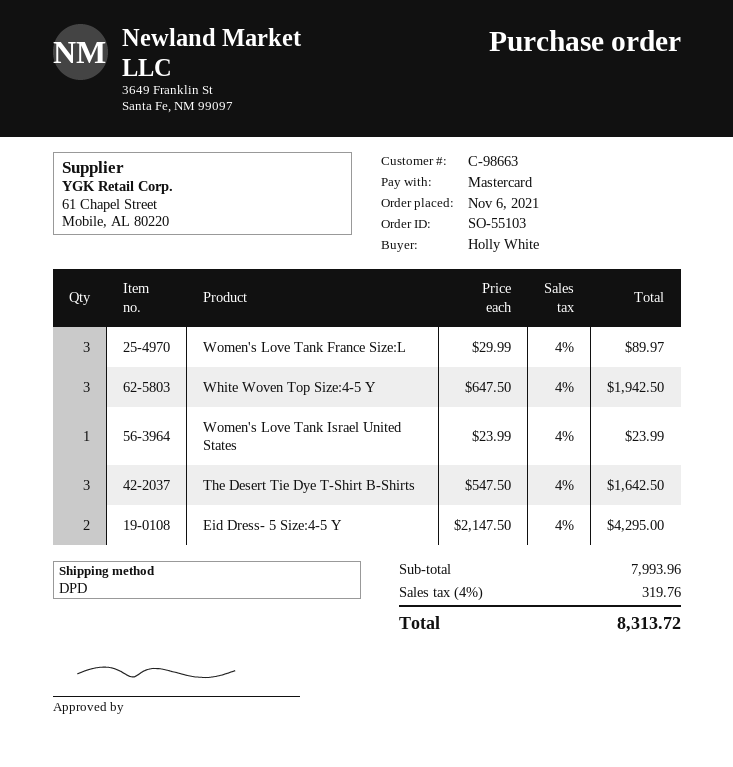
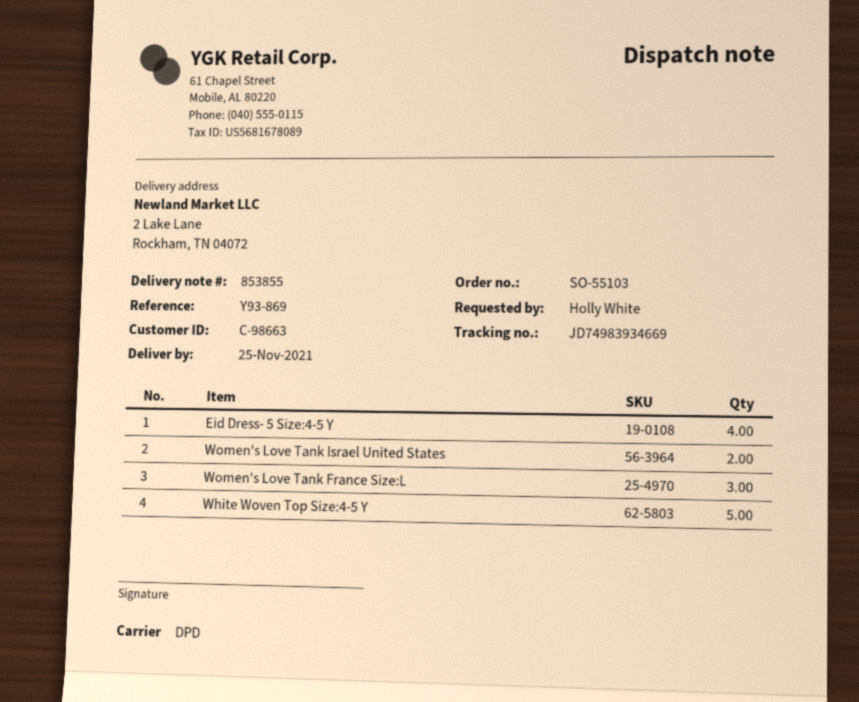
White Woven Top Size:4-5 Y: 3 -> 5
Women's Love Tank Israel United States: 1 -> 2
The Desert Tie Dye T-Shirt B-Shirts: 3 -> none
Eid Dress- 5 Size:4-5 Y: 2 -> 4

